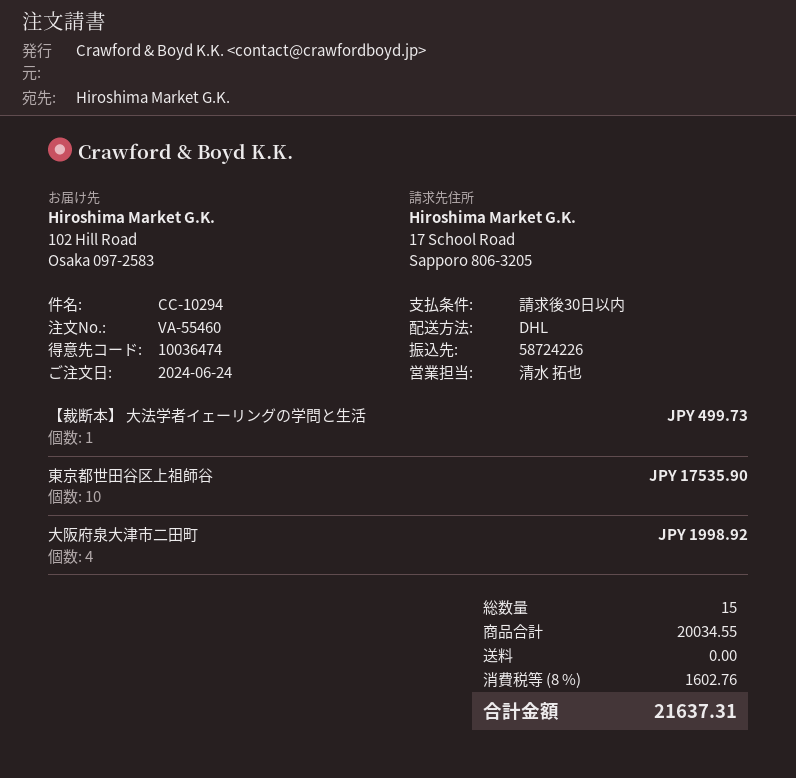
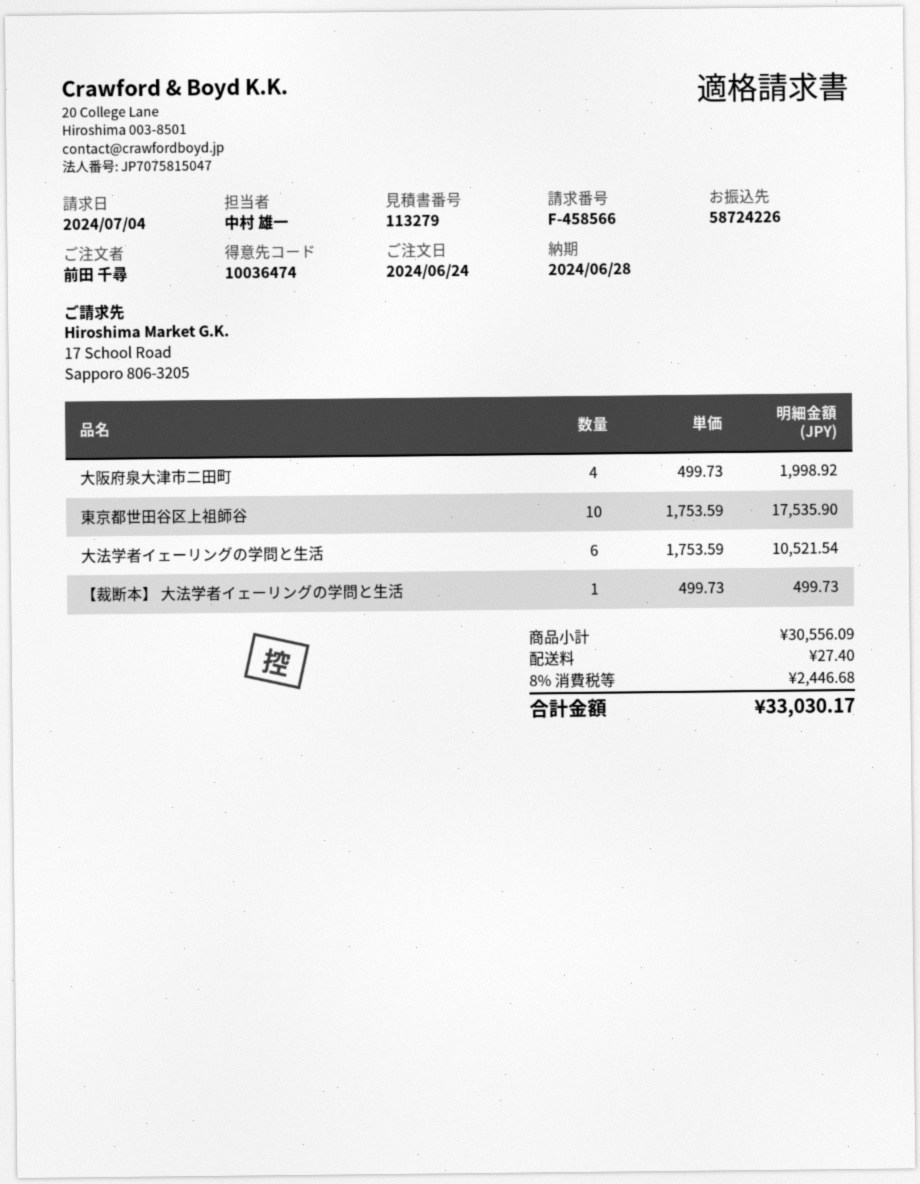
sales rep: 清水 拓也 -> 中村 雄一
大法学者イェーリングの学問と生活: none -> 6 for 10521.54
subtotal: 20034.55 -> 30556.09
shipping: 0.00 -> 27.40
tax: 8% = 1602.76 -> 8% = 2446.68
total: 21637.31 -> 33030.17

